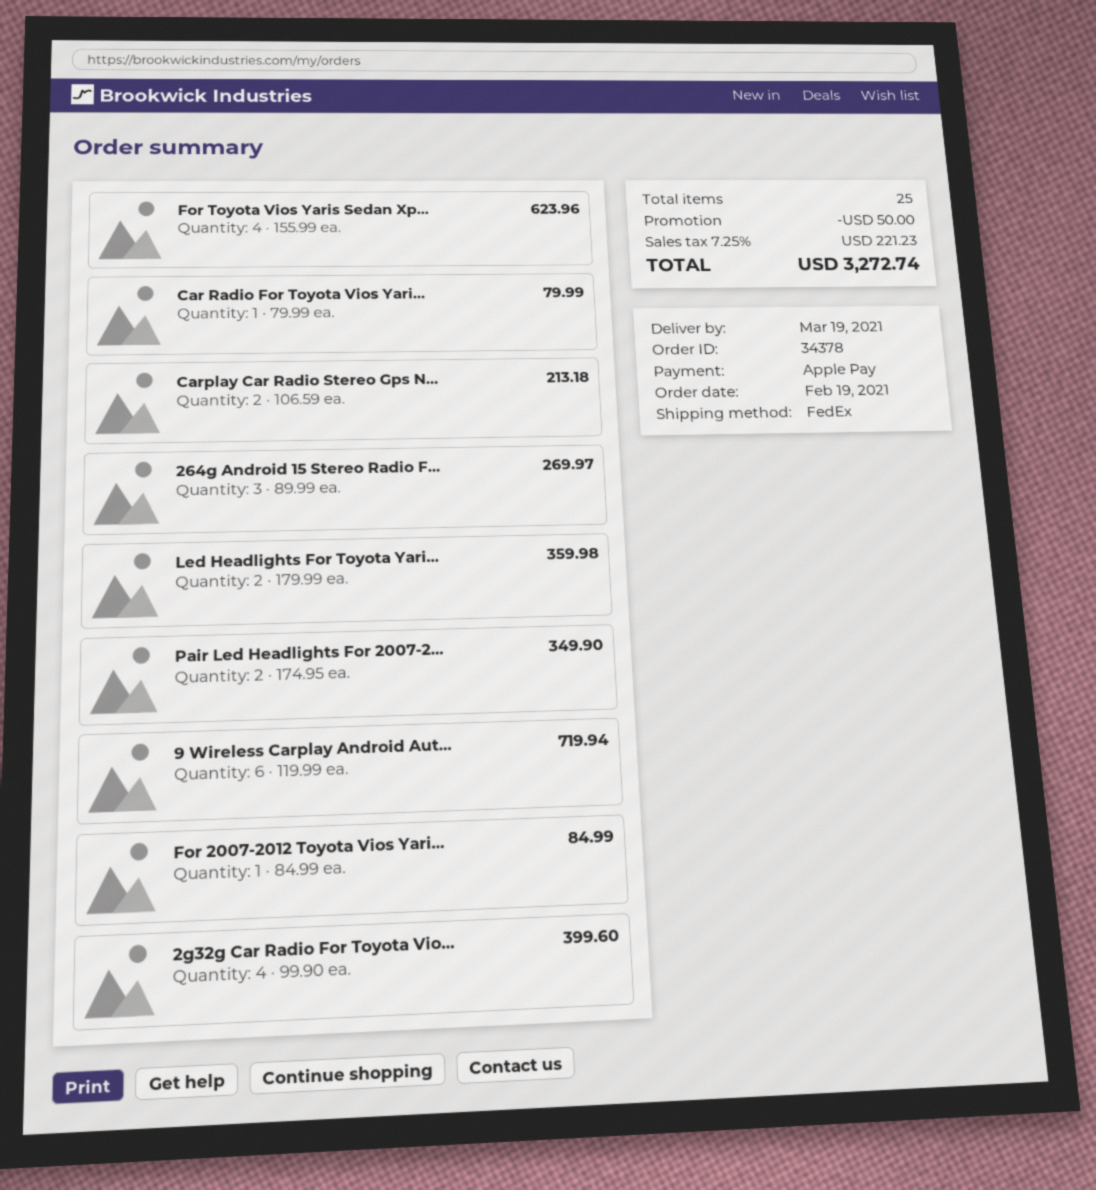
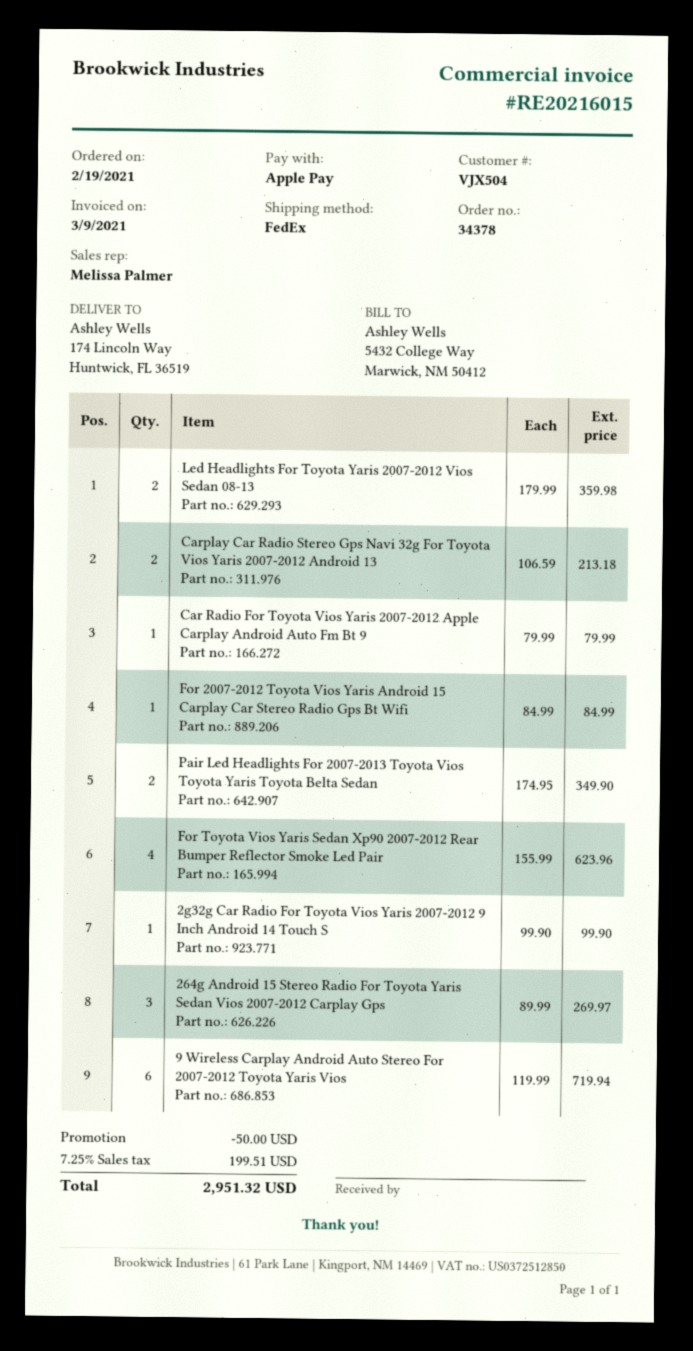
2g32g Car Radio For Toyota Vio...: 4 x 99.90 = 399.60 -> 1 x 99.90 = 99.90
tax: 7.25% = 221.23 -> 7.25% = 199.51
total: 3272.74 -> 2951.32

